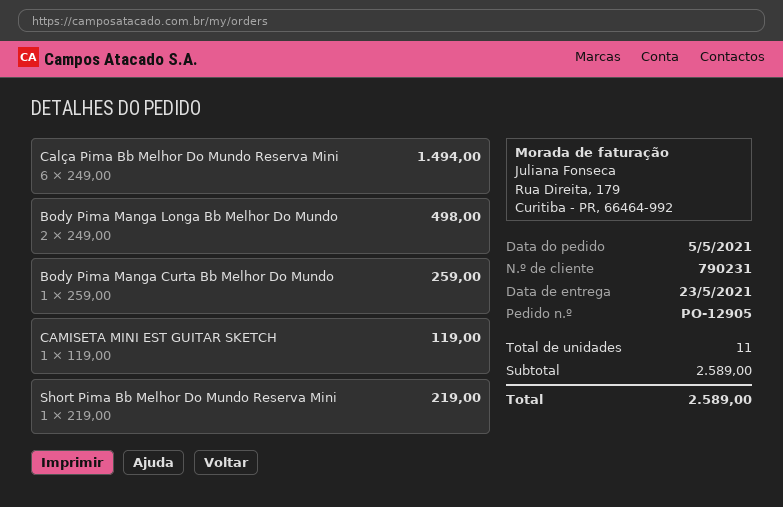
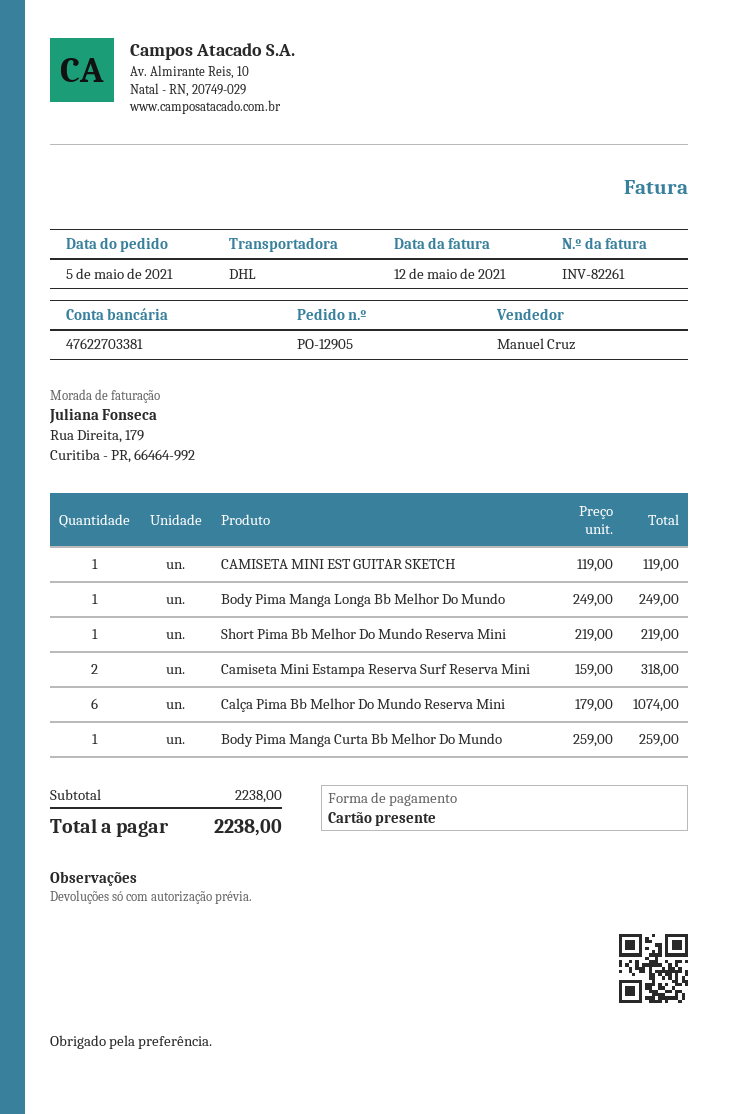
Calça Pima Bb Melhor Do Mundo Reserva Mini: 6 x 249.00 = 1494.00 -> 6 x 179.00 = 1074.00
Body Pima Manga Longa Bb Melhor Do Mundo: 2 x 249.00 = 498.00 -> 1 x 249.00 = 249.00
Camiseta Mini Estampa Reserva Surf Reserva Mini: none -> 2 x 159.00 = 318.00
subtotal: 2589.00 -> 2238.00
total: 2589.00 -> 2238.00

